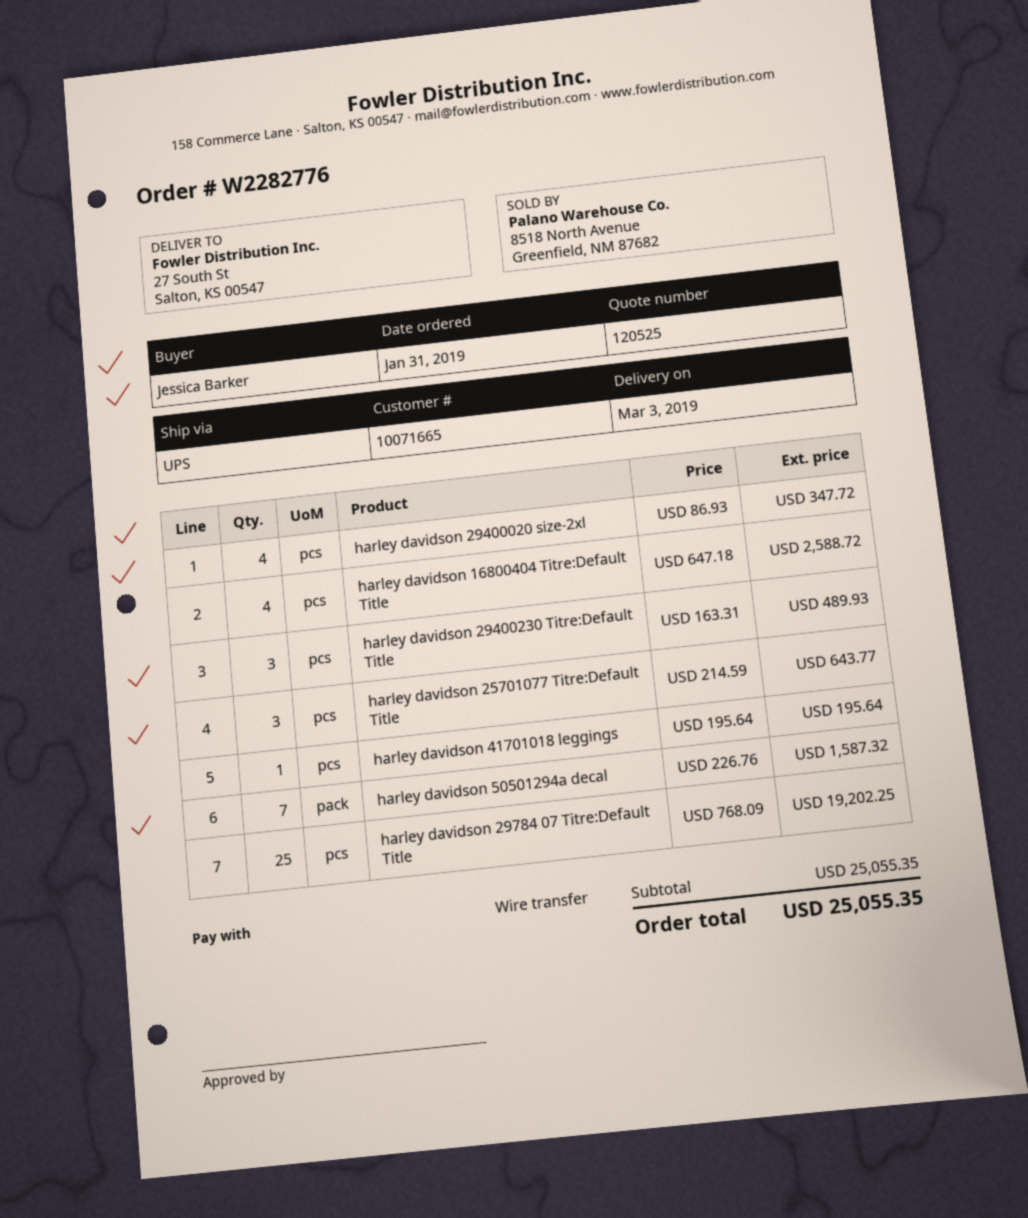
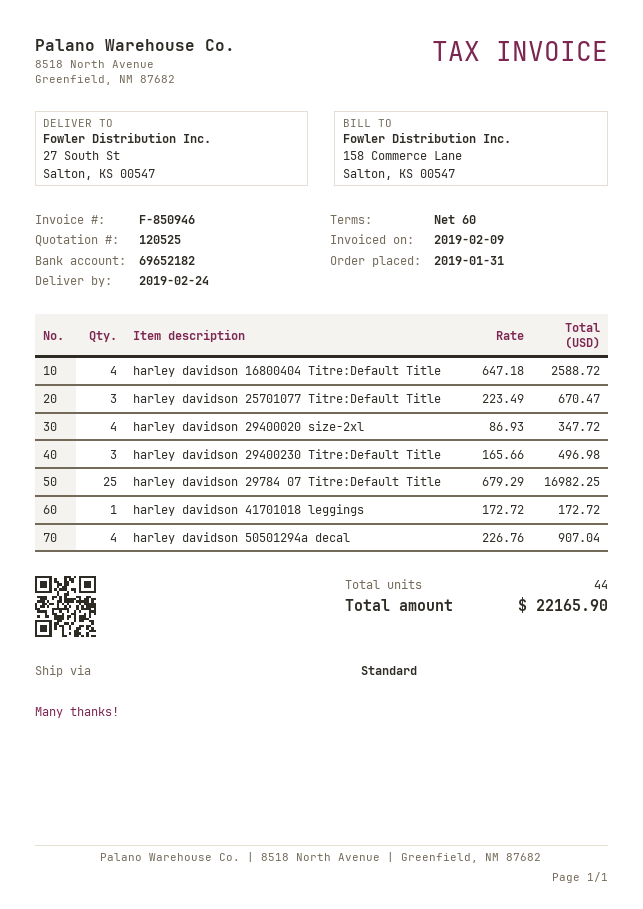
delivery date: 2019-03-03 -> 2019-02-24
shipping method: UPS -> standard
harley davidson 29400230 Titre:Default Title: 3 x 163.31 = 489.93 -> 3 x 165.66 = 496.98
harley davidson 25701077 Titre:Default Title: 3 x 214.59 = 643.77 -> 3 x 223.49 = 670.47
harley davidson 41701018 leggings: 1 x 195.64 = 195.64 -> 1 x 172.72 = 172.72
harley davidson 50501294a decal: 7 x 226.76 = 1587.32 -> 4 x 226.76 = 907.04
harley davidson 29784 07 Titre:Default Title: 25 x 768.09 = 19202.25 -> 25 x 679.29 = 16982.25
total: 25055.35 -> 22165.90

